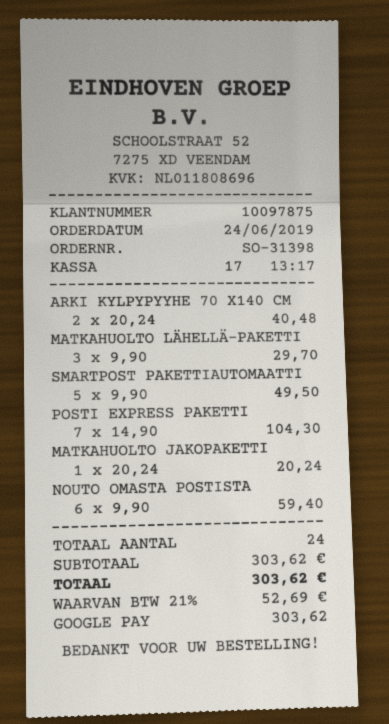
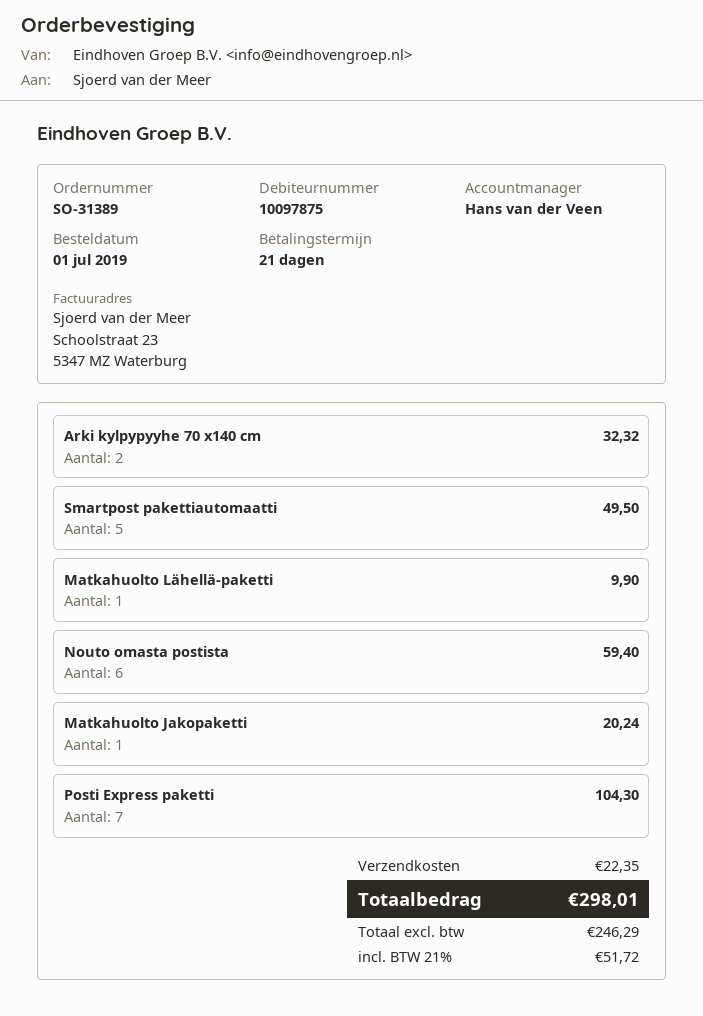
order number: SO-31398 -> SO-31389
order date: 2019-06-24 -> 2019-07-01
ARKI KYLPYPYYHE 70 X140 CM: 2 for 40.48 -> 2 for 32.32
MATKAHUOLTO LÄHELLÄ-PAKETTI: 3 for 29.70 -> 1 for 9.90
shipping: none -> 22.35
tax: 21% = 52.69 -> 21% = 51.72
total: 303.62 -> 298.01

